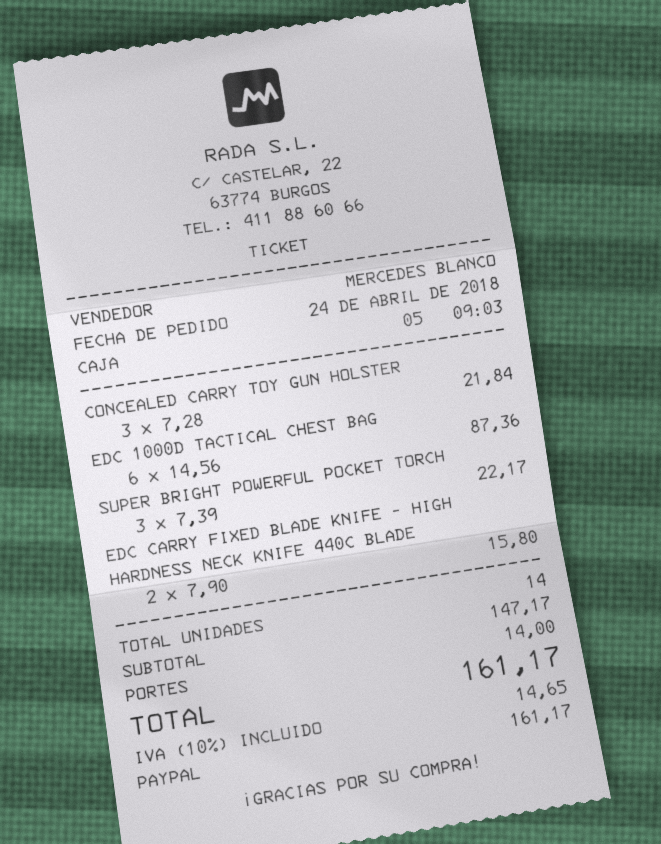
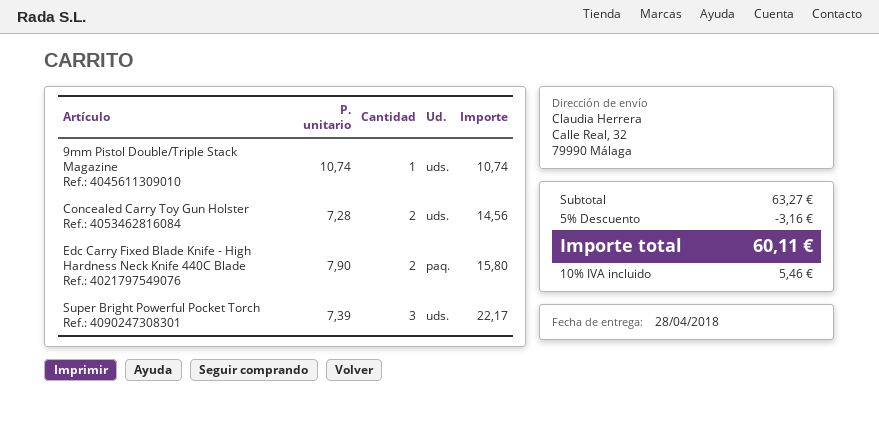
CONCEALED CARRY TOY GUN HOLSTER: 3 x 7.28 = 21.84 -> 2 x 7.28 = 14.56
EDC 1000D TACTICAL CHEST BAG: 6 x 14.56 = 87.36 -> none
9mm Pistol Double/Triple Stack Magazine: none -> 1 x 10.74 = 10.74
subtotal: 147.17 -> 63.27
discount: none -> 5% = 3.16
shipping: 14.00 -> none
tax: 10% = 14.65 -> 10% = 5.46
total: 161.17 -> 60.11

